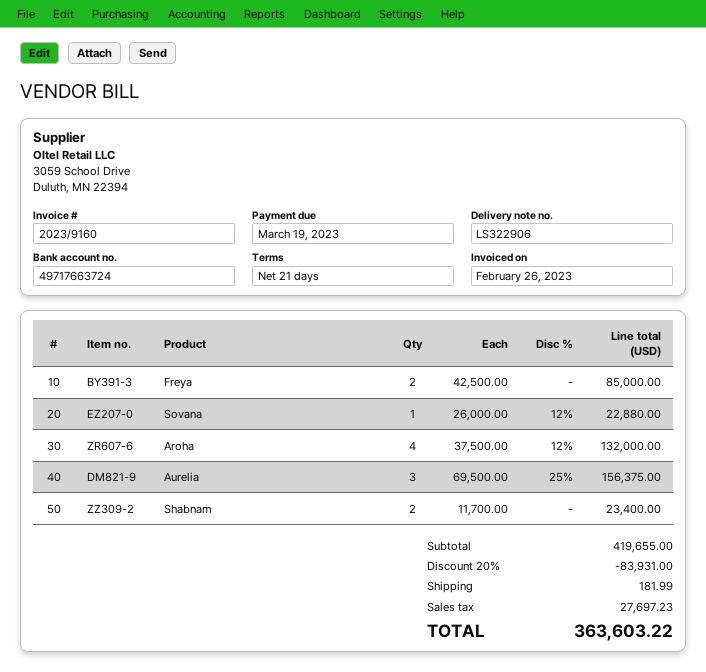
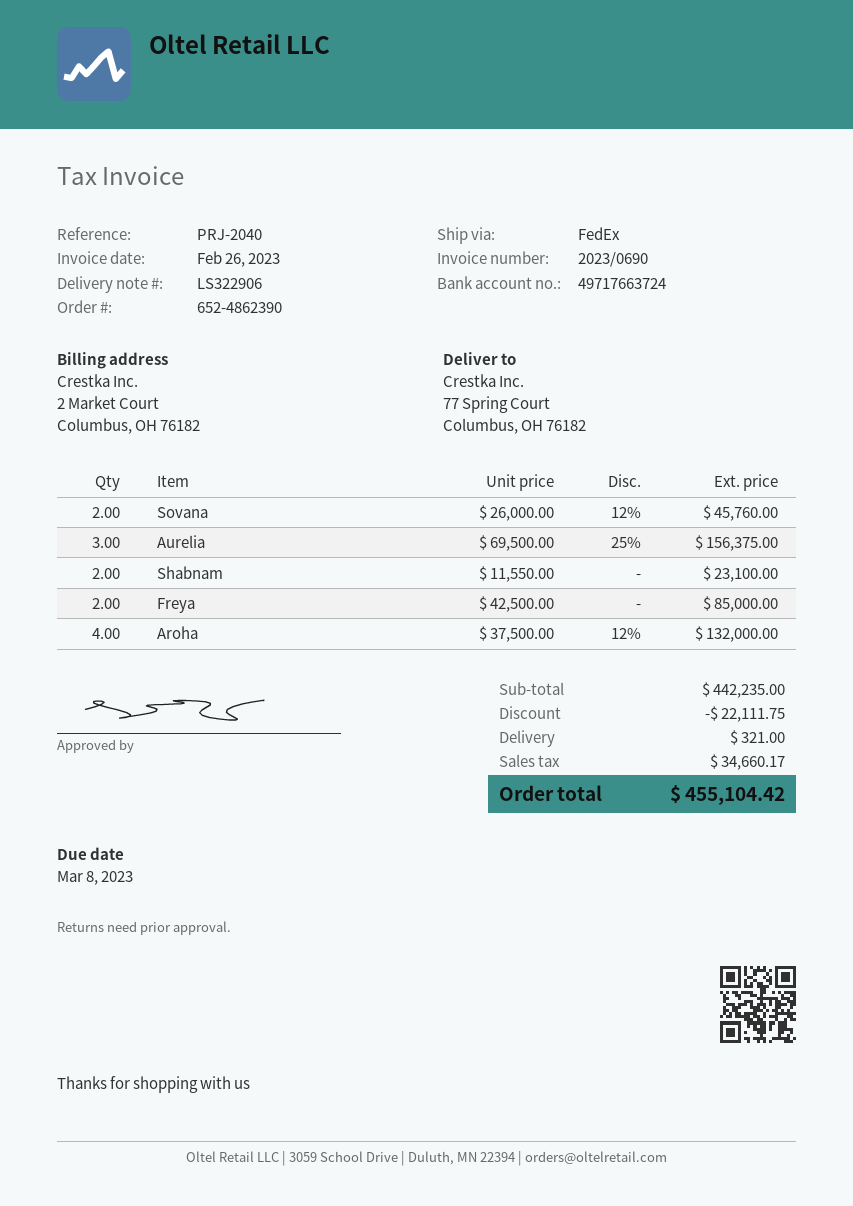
invoice number: 2023/9160 -> 2023/0690
due date: 2023-03-19 -> 2023-03-08
Sovana: 1 x 26000.00 - 12% = 22880.00 -> 2 x 26000.00 - 12% = 45760.00
Shabnam: 2 x 11700.00 = 23400.00 -> 2 x 11550.00 = 23100.00
subtotal: 419655.00 -> 442235.00
discount: 83931.00 -> 22111.75
shipping: 181.99 -> 321.00
tax: 27697.23 -> 34660.17
total: 363603.22 -> 455104.42

